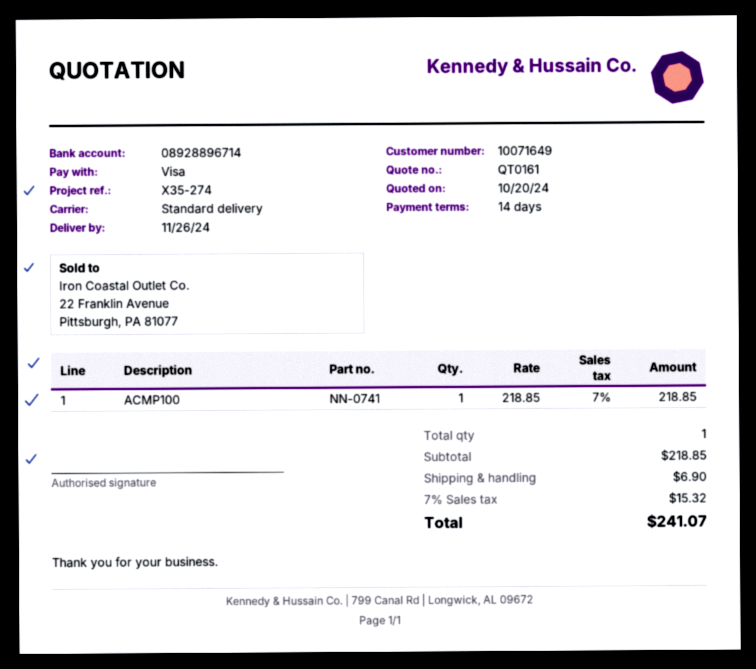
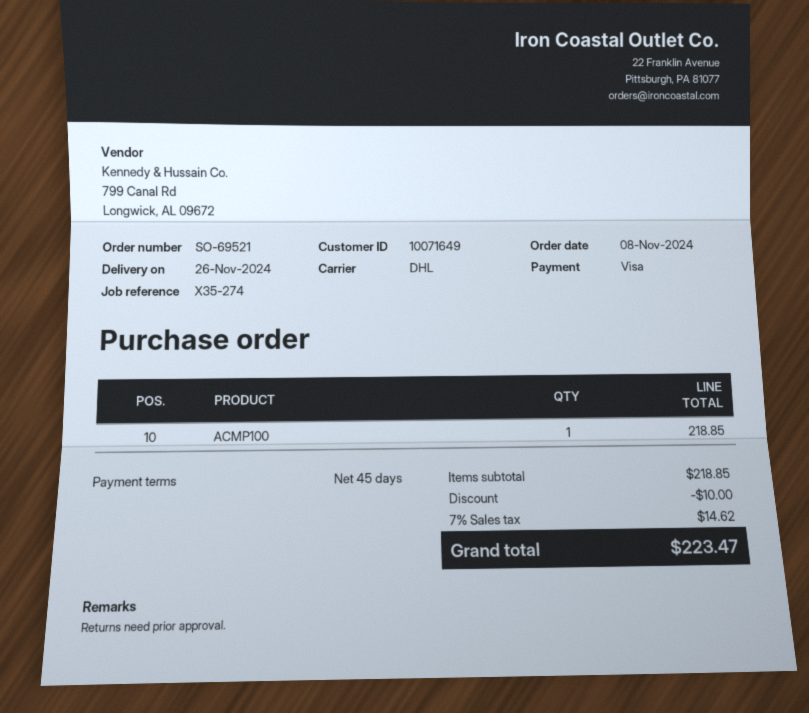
payment terms: 14 days -> 45 days
shipping method: standard -> DHL
discount: none -> 10.00
shipping: 6.90 -> none
tax: 7% = 15.32 -> 7% = 14.62
total: 241.07 -> 223.47

